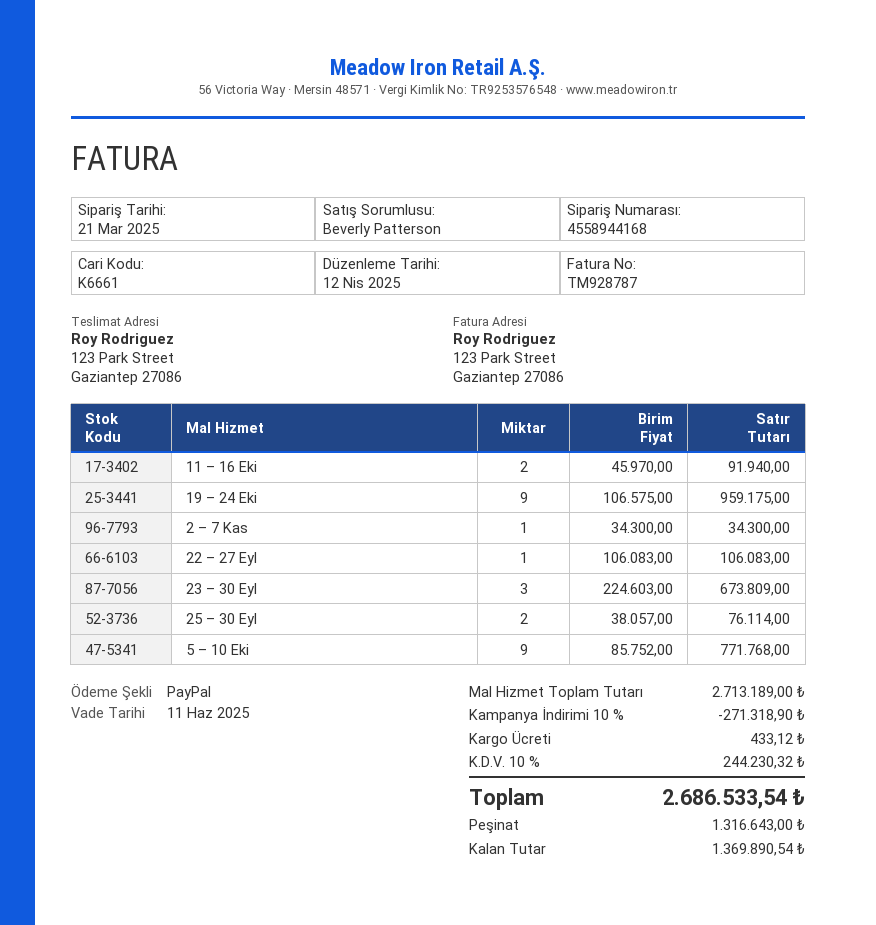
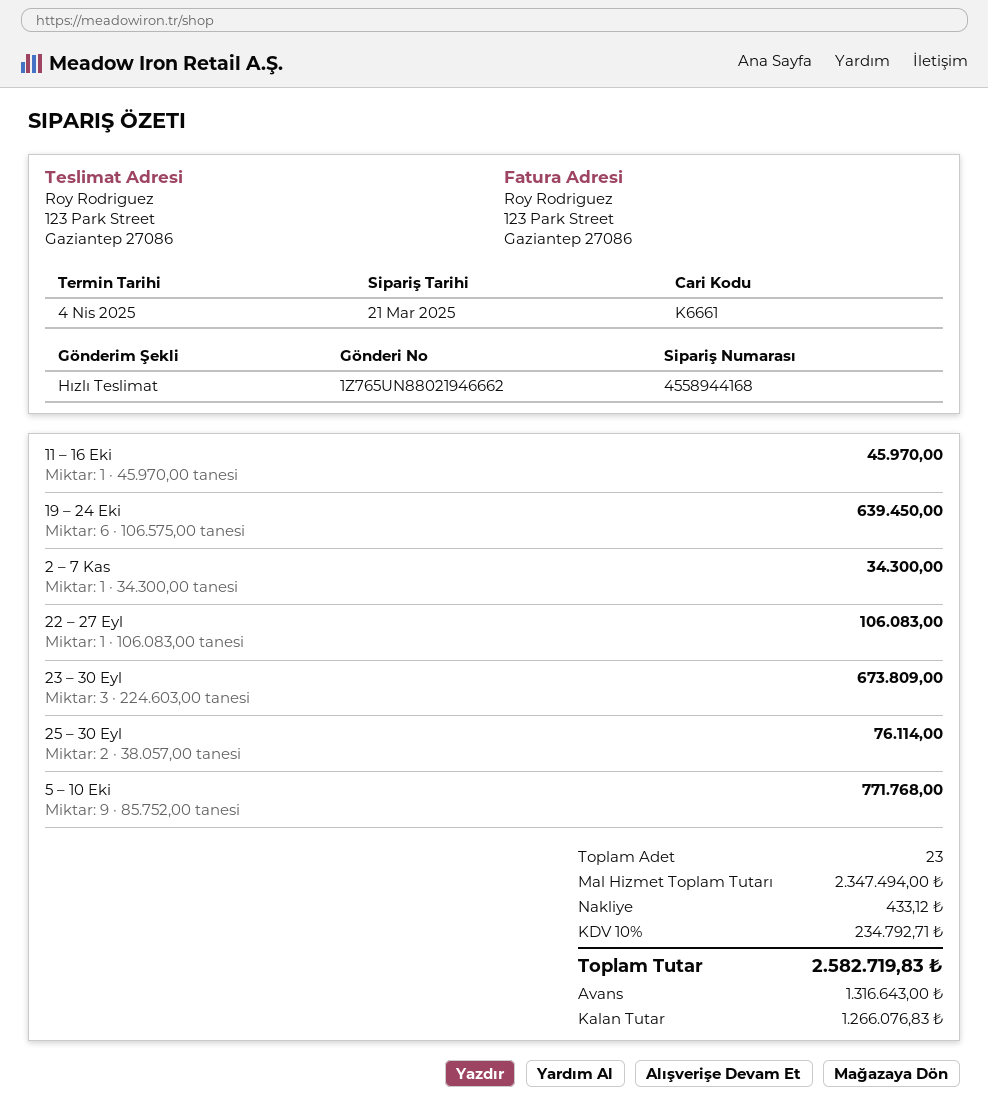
11 – 16 Eki: 2 x 45970.00 = 91940.00 -> 1 x 45970.00 = 45970.00
19 – 24 Eki: 9 x 106575.00 = 959175.00 -> 6 x 106575.00 = 639450.00
subtotal: 2713189.00 -> 2347494.00
discount: 10% = 271318.90 -> none
tax: 10% = 244230.32 -> 10% = 234792.71
total: 2686533.54 -> 2582719.83
balance: 1369890.54 -> 1266076.83

